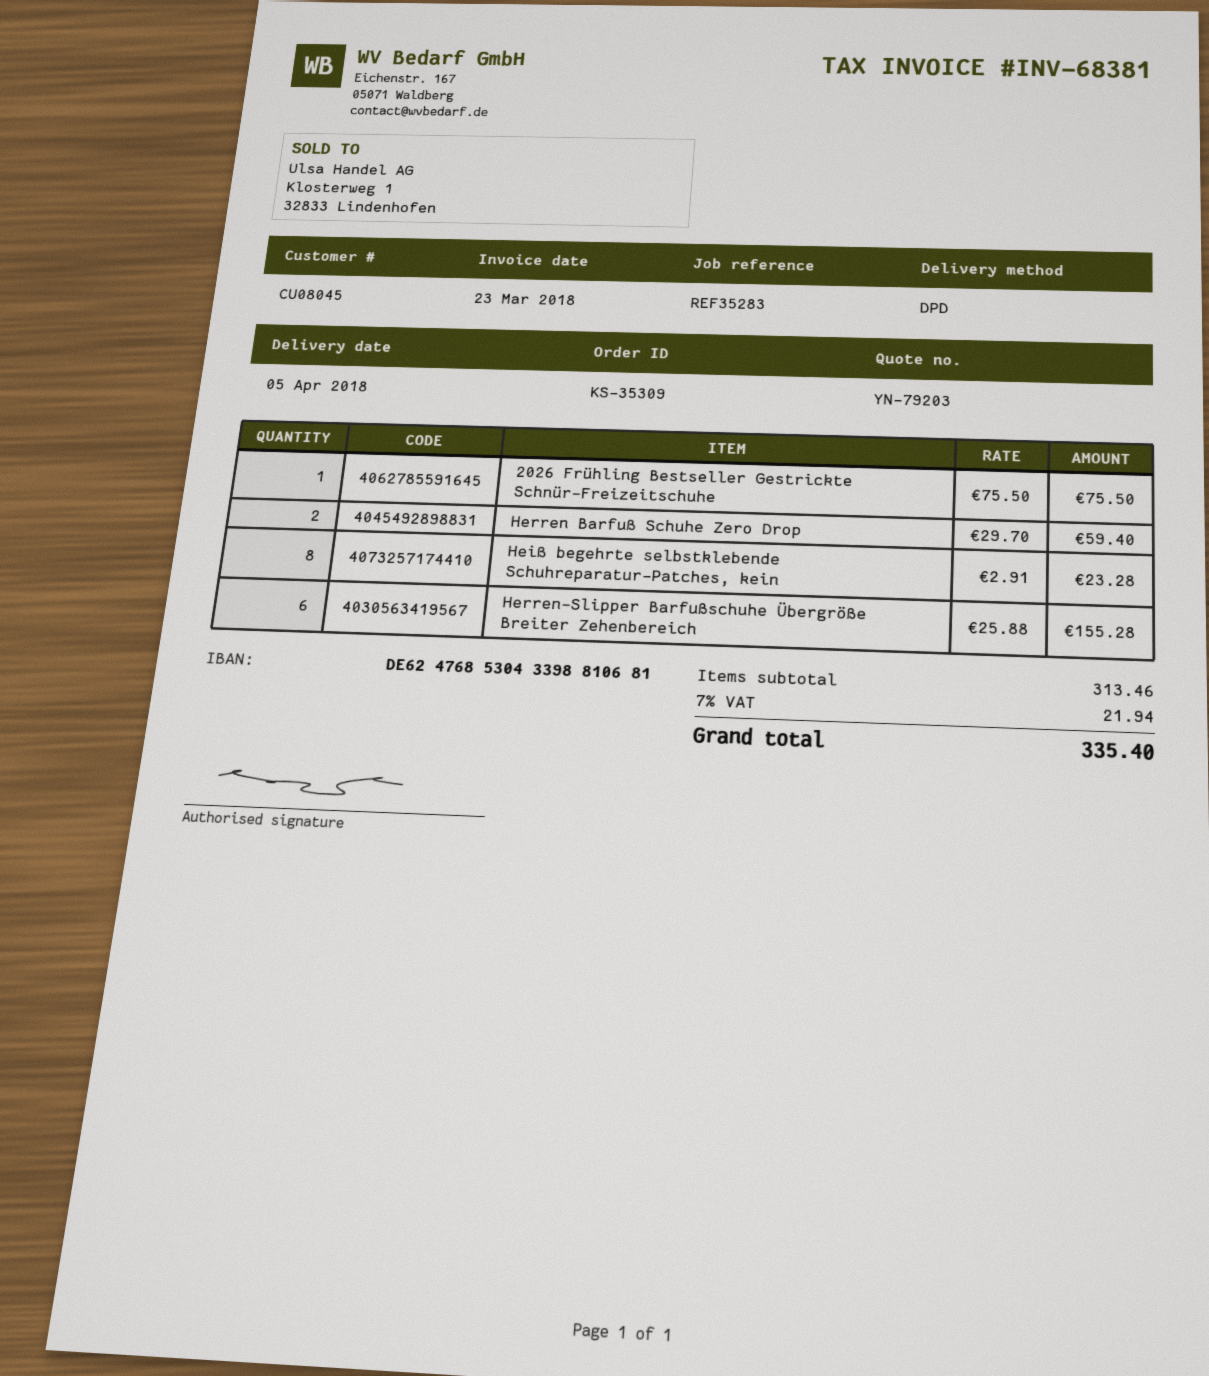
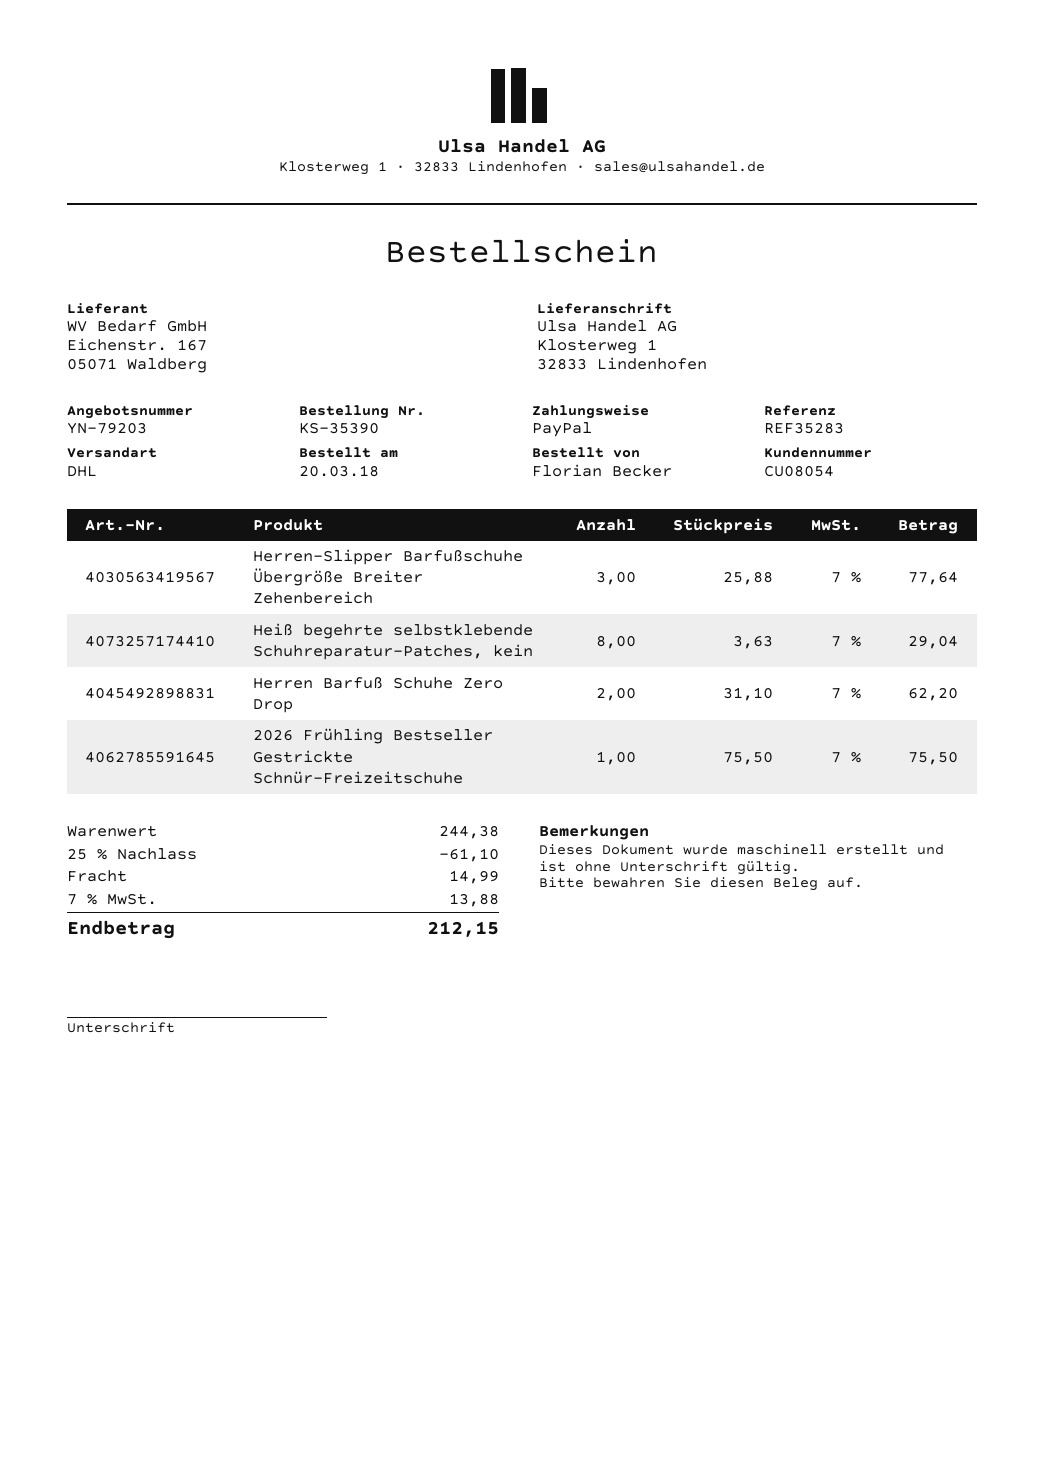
order number: KS-35309 -> KS-35390
customer number: CU08045 -> CU08054
shipping method: DPD -> DHL
Herren Barfuß Schuhe Zero Drop: 2 x 29.70 = 59.40 -> 2 x 31.10 = 62.20
Heiß begehrte selbstklebende Schuhreparatur-Patches, kein: 8 x 2.91 = 23.28 -> 8 x 3.63 = 29.04
Herren-Slipper Barfußschuhe Übergröße Breiter Zehenbereich: 6 x 25.88 = 155.28 -> 3 x 25.88 = 77.64
subtotal: 313.46 -> 244.38
discount: none -> 25% = 61.10
shipping: none -> 14.99
tax: 7% = 21.94 -> 7% = 13.88
total: 335.40 -> 212.15

